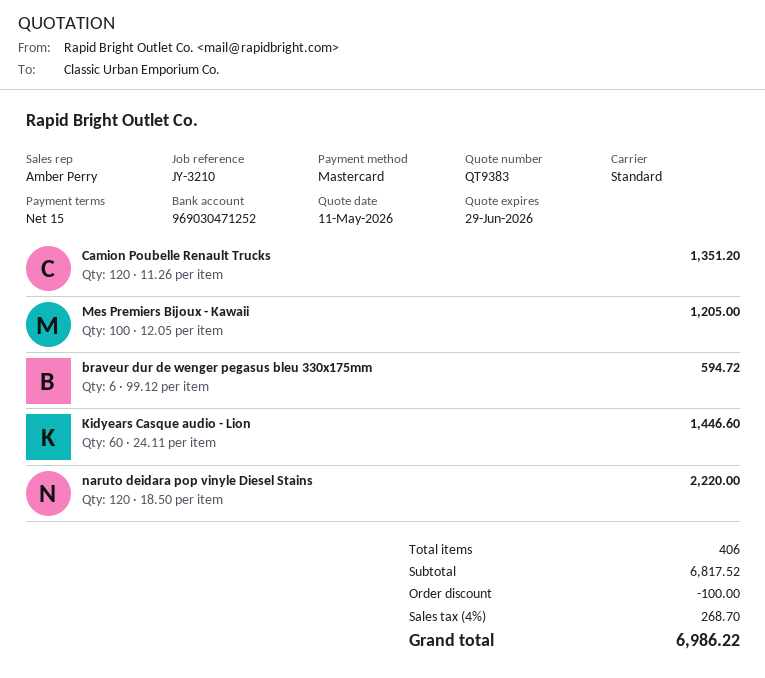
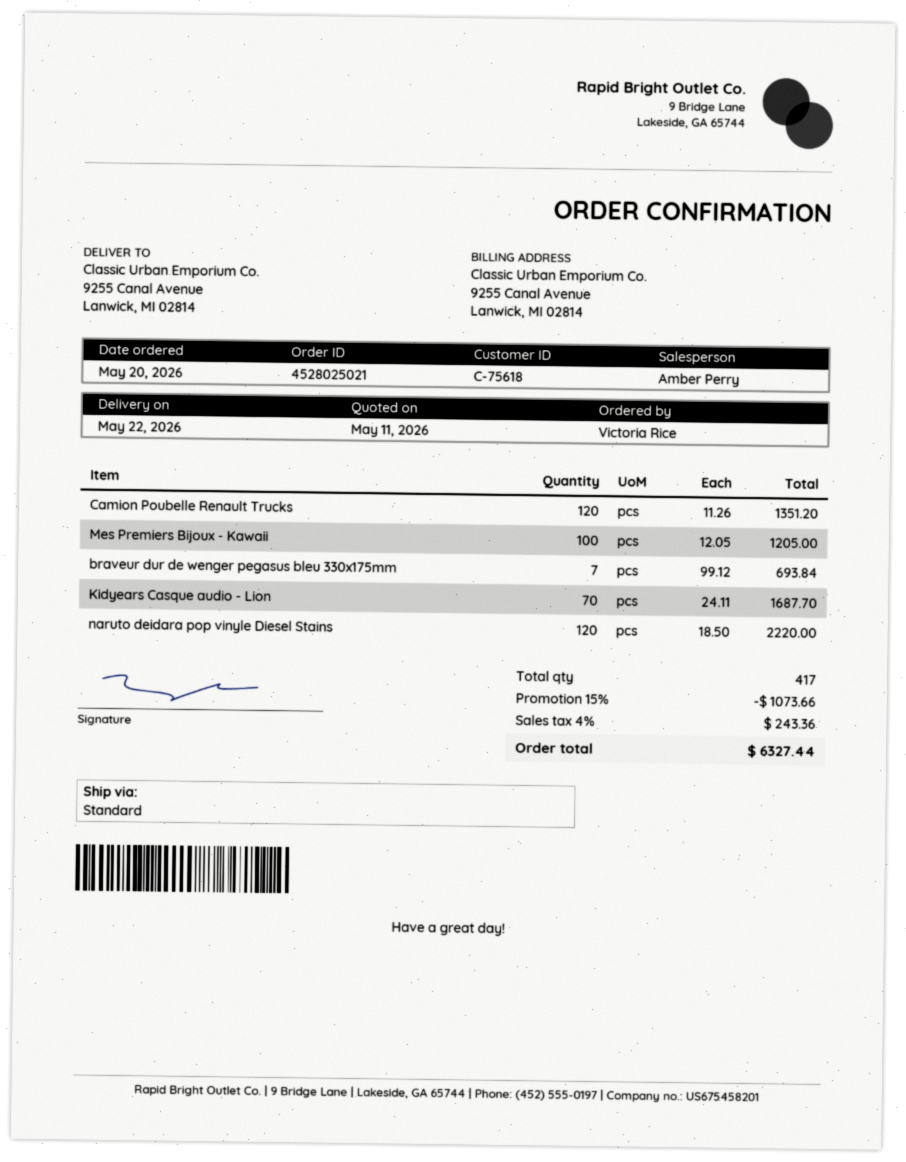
braveur dur de wenger pegasus bleu 330x175mm: 6 x 99.12 = 594.72 -> 7 x 99.12 = 693.84
Kidyears Casque audio - Lion: 60 x 24.11 = 1446.60 -> 70 x 24.11 = 1687.70
total quantity: 406 -> 417
discount: 100.00 -> 1073.66
tax: 4% = 268.70 -> 4% = 243.36
total: 6986.22 -> 6327.44

